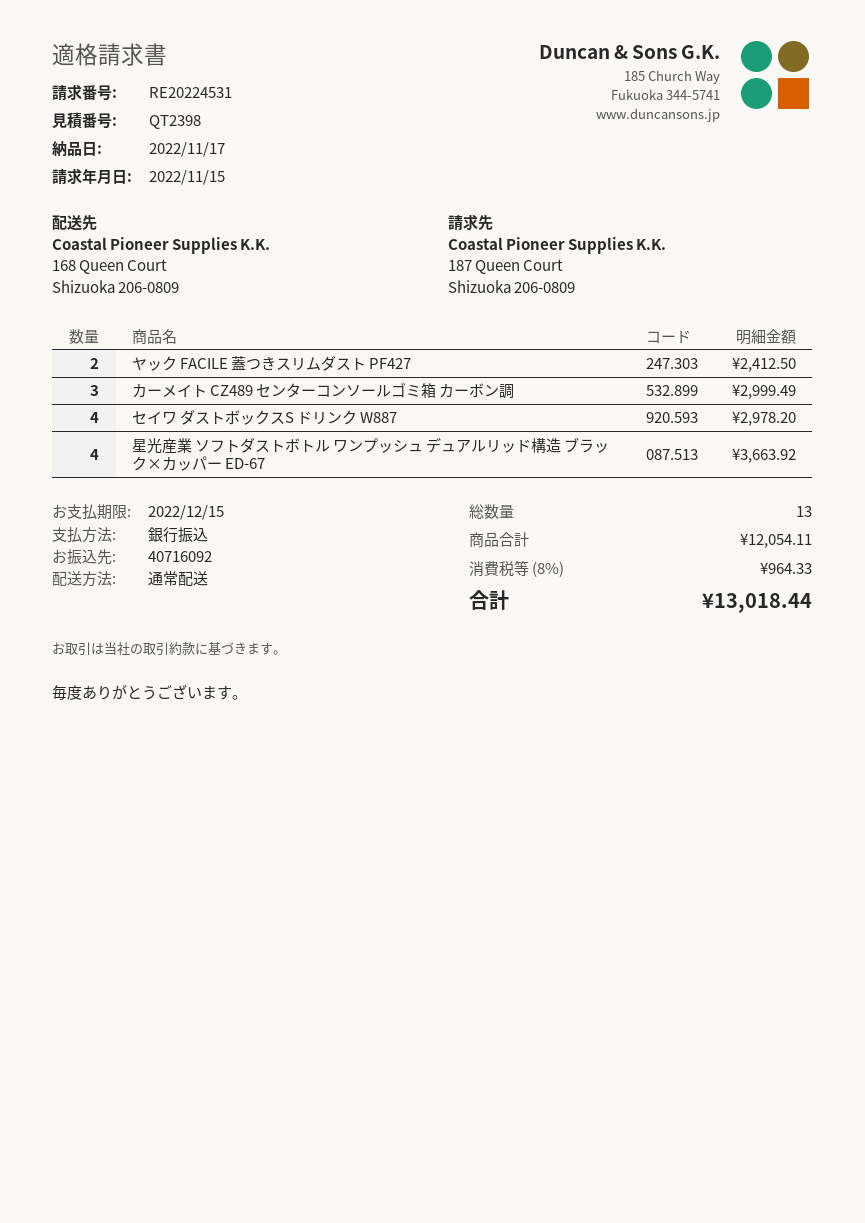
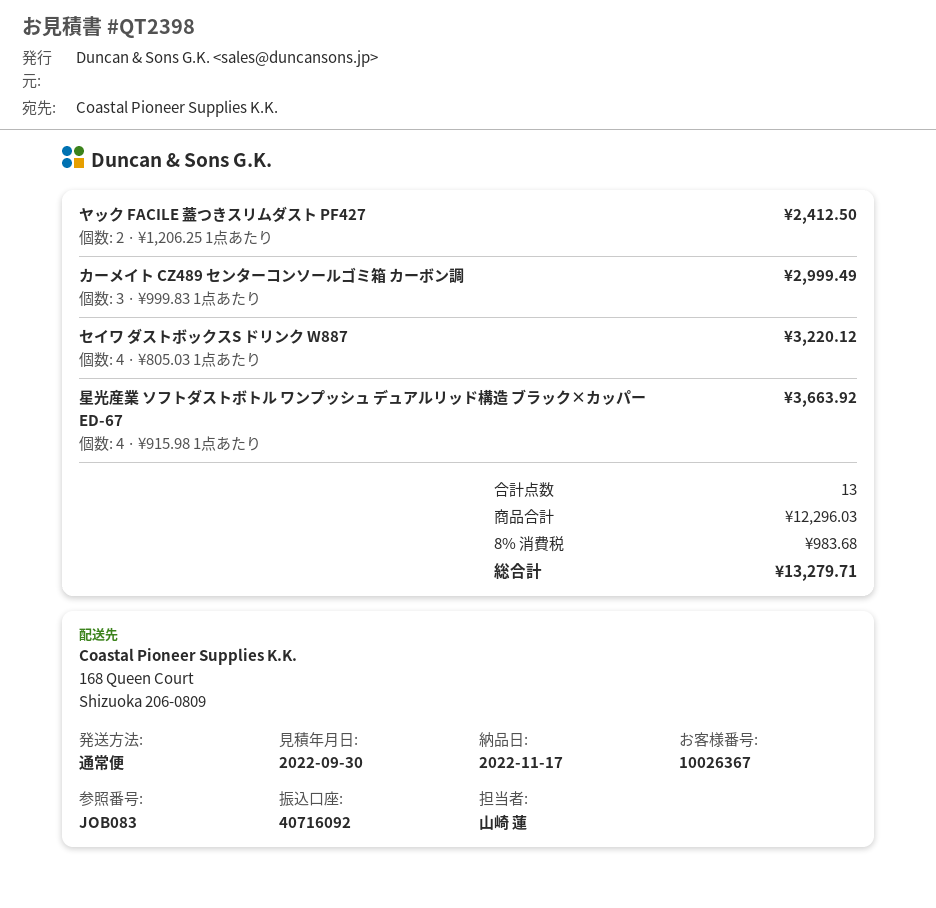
セイワ ダストボックスS ドリンク W887: 4 for 2978.20 -> 4 for 3220.12
subtotal: 12054.11 -> 12296.03
tax: 8% = 964.33 -> 8% = 983.68
total: 13018.44 -> 13279.71

